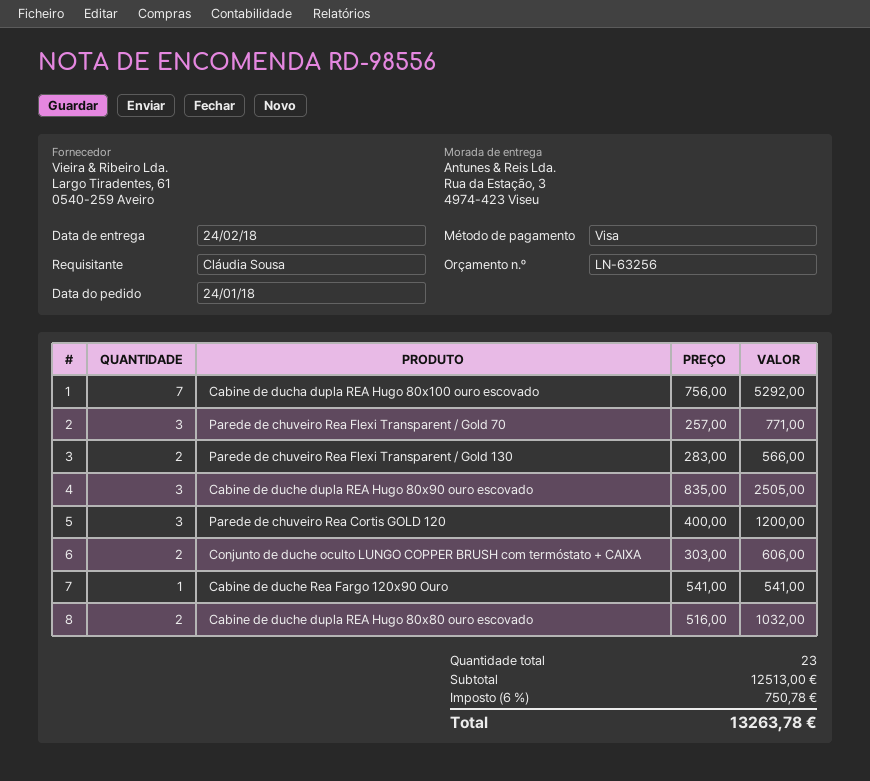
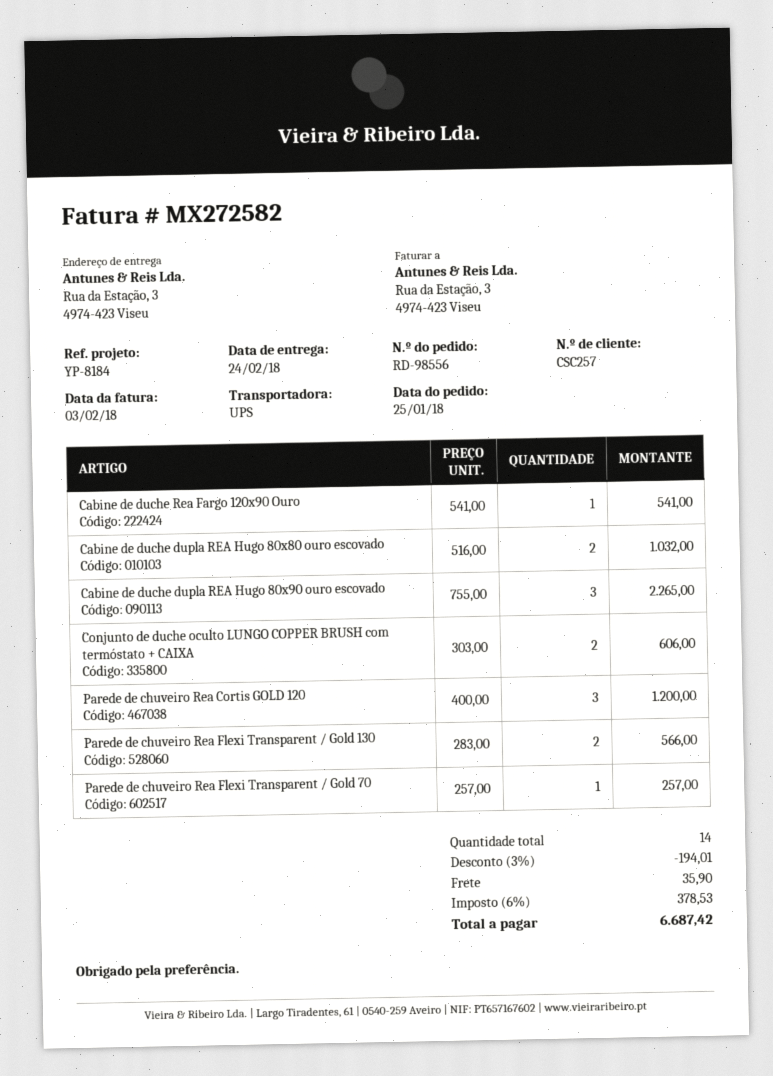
order date: 2018-01-24 -> 2018-01-25
Cabine de ducha dupla REA Hugo 80x100 ouro escovado: 7 x 756.00 = 5292.00 -> none
Parede de chuveiro Rea Flexi Transparent / Gold 70: 3 x 257.00 = 771.00 -> 1 x 257.00 = 257.00
Cabine de duche dupla REA Hugo 80x90 ouro escovado: 3 x 835.00 = 2505.00 -> 3 x 755.00 = 2265.00
total quantity: 23 -> 14
discount: none -> 3% = 194.01
shipping: none -> 35.90
tax: 6% = 750.78 -> 6% = 378.53
total: 13263.78 -> 6687.42

